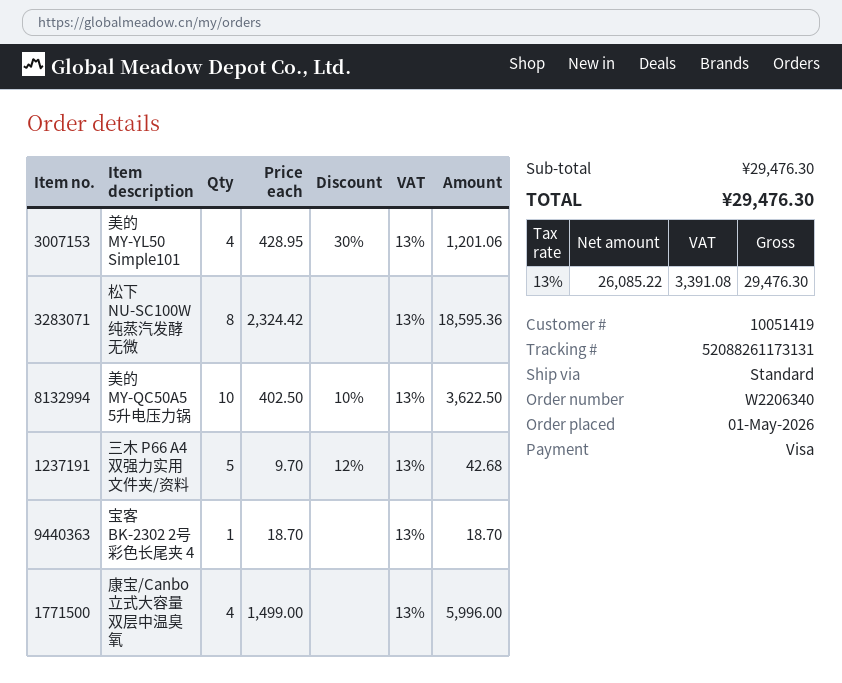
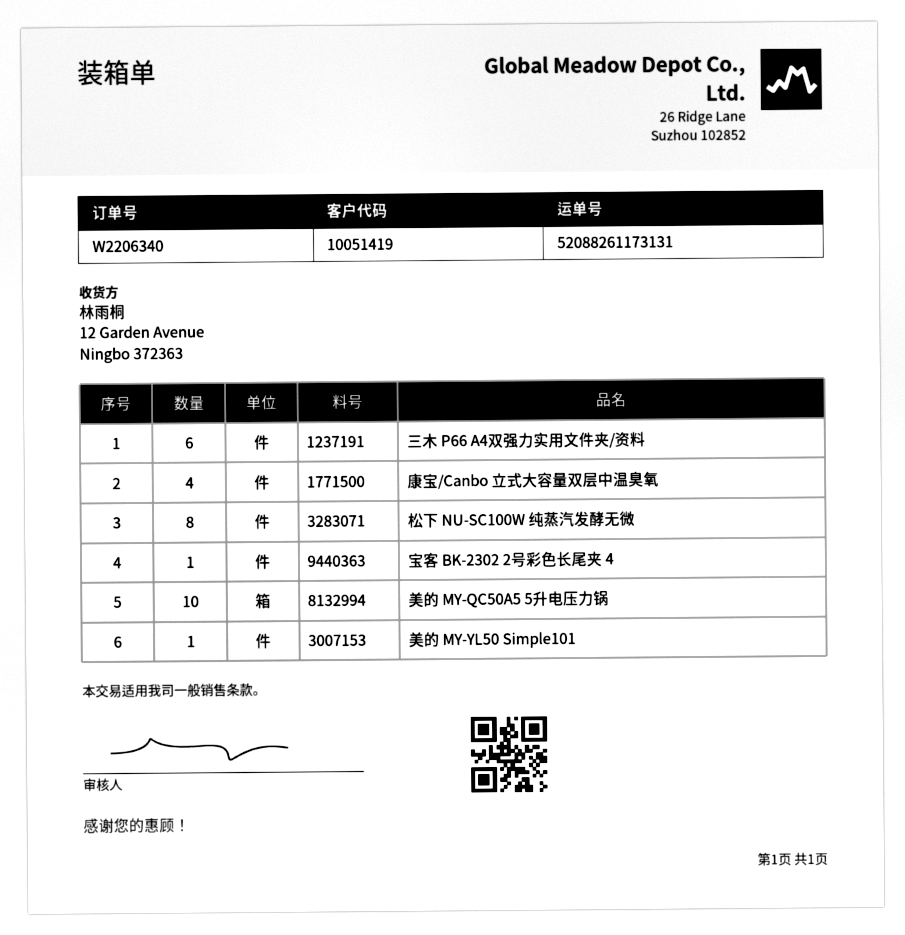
美的 MY-YL50 Simple101: 4 -> 1
三木 P66 A4双强力实用文件夹/资料: 5 -> 6

